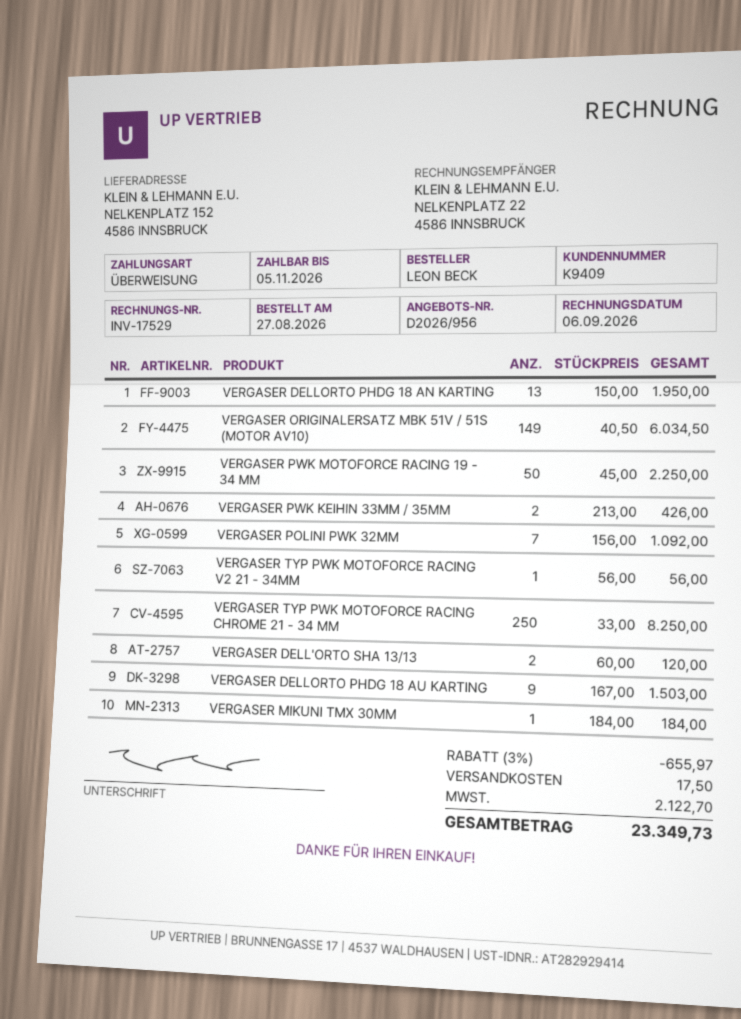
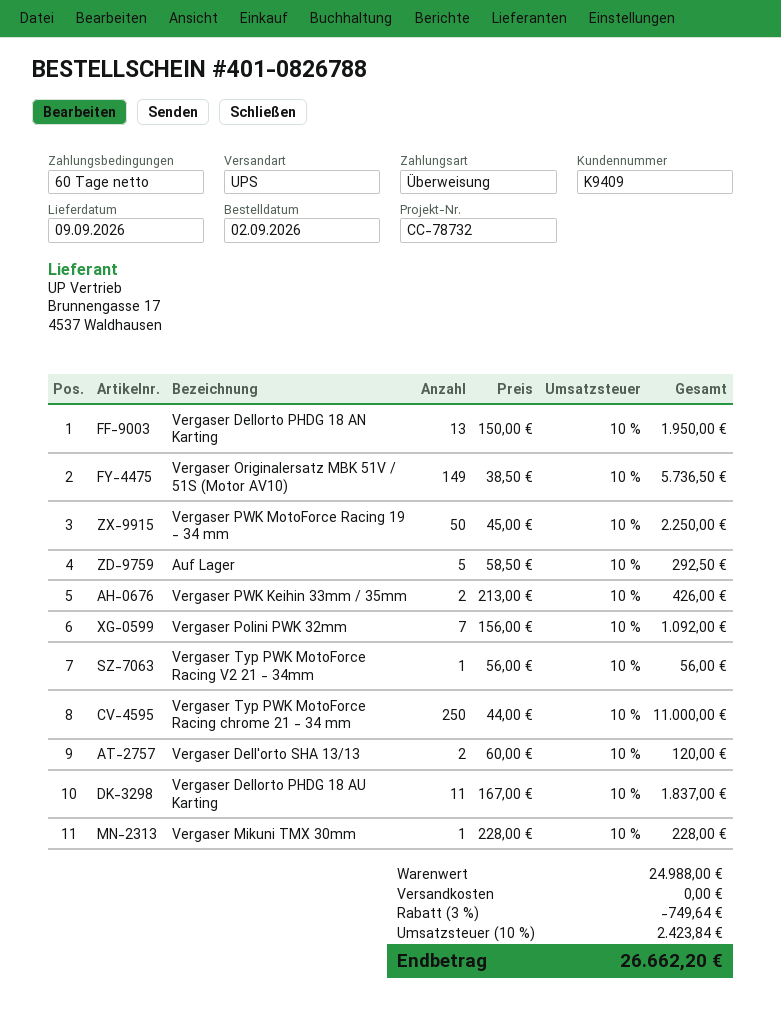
order date: 2026-08-27 -> 2026-09-02
VERGASER ORIGINALERSATZ MBK 51V / 51S (MOTOR AV10): 149 x 40.50 = 6034.50 -> 149 x 38.50 = 5736.50
VERGASER TYP PWK MOTOFORCE RACING CHROME 21 - 34 MM: 250 x 33.00 = 8250.00 -> 250 x 44.00 = 11000.00
VERGASER DELLORTO PHDG 18 AU KARTING: 9 x 167.00 = 1503.00 -> 11 x 167.00 = 1837.00
VERGASER MIKUNI TMX 30MM: 1 x 184.00 = 184.00 -> 1 x 228.00 = 228.00
Auf Lager: none -> 5 x 58.50 = 292.50
discount: 3% = 655.97 -> 3% = 749.64
shipping: 17.50 -> 0.00
tax: 2122.70 -> 2423.84
total: 23349.73 -> 26662.20

